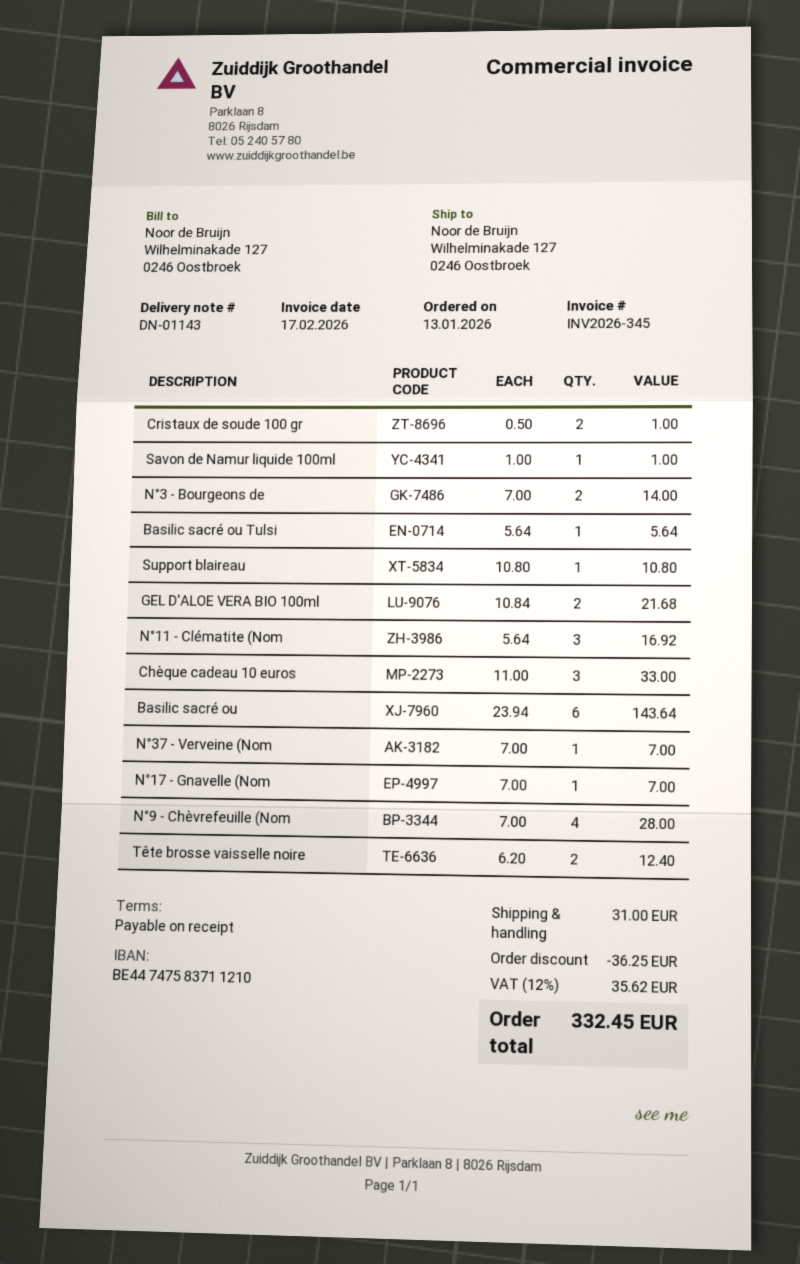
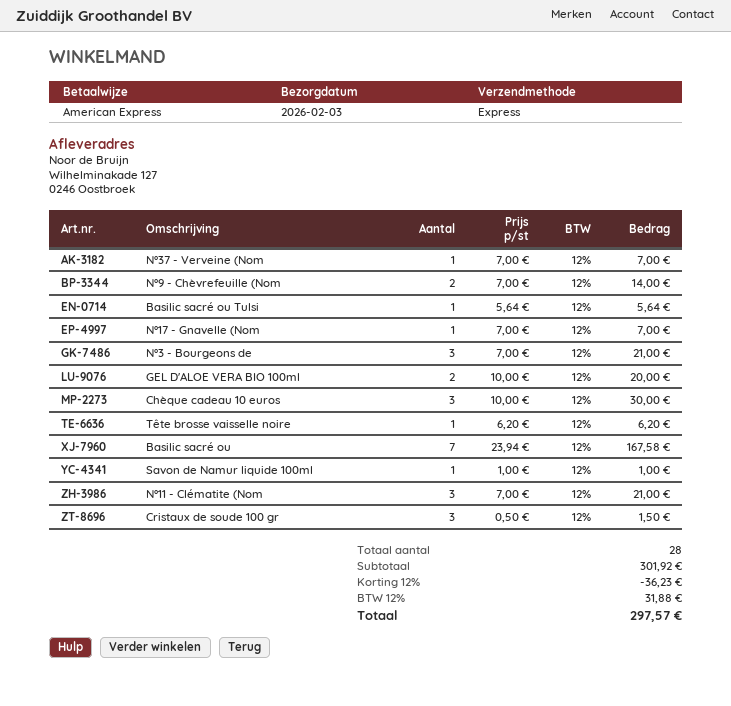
Cristaux de soude 100 gr: 2 x 0.50 = 1.00 -> 3 x 0.50 = 1.50
N°3 - Bourgeons de: 2 x 7.00 = 14.00 -> 3 x 7.00 = 21.00
Support blaireau: 1 x 10.80 = 10.80 -> none
GEL D'ALOE VERA BIO 100ml: 2 x 10.84 = 21.68 -> 2 x 10.00 = 20.00
N°11 - Clématite (Nom: 3 x 5.64 = 16.92 -> 3 x 7.00 = 21.00
Chèque cadeau 10 euros: 3 x 11.00 = 33.00 -> 3 x 10.00 = 30.00
Basilic sacré ou: 6 x 23.94 = 143.64 -> 7 x 23.94 = 167.58
N°9 - Chèvrefeuille (Nom: 4 x 7.00 = 28.00 -> 2 x 7.00 = 14.00
Tête brosse vaisselle noire: 2 x 6.20 = 12.40 -> 1 x 6.20 = 6.20
discount: 36.25 -> 36.23
shipping: 31.00 -> none
tax: 12% = 35.62 -> 12% = 31.88
total: 332.45 -> 297.57

